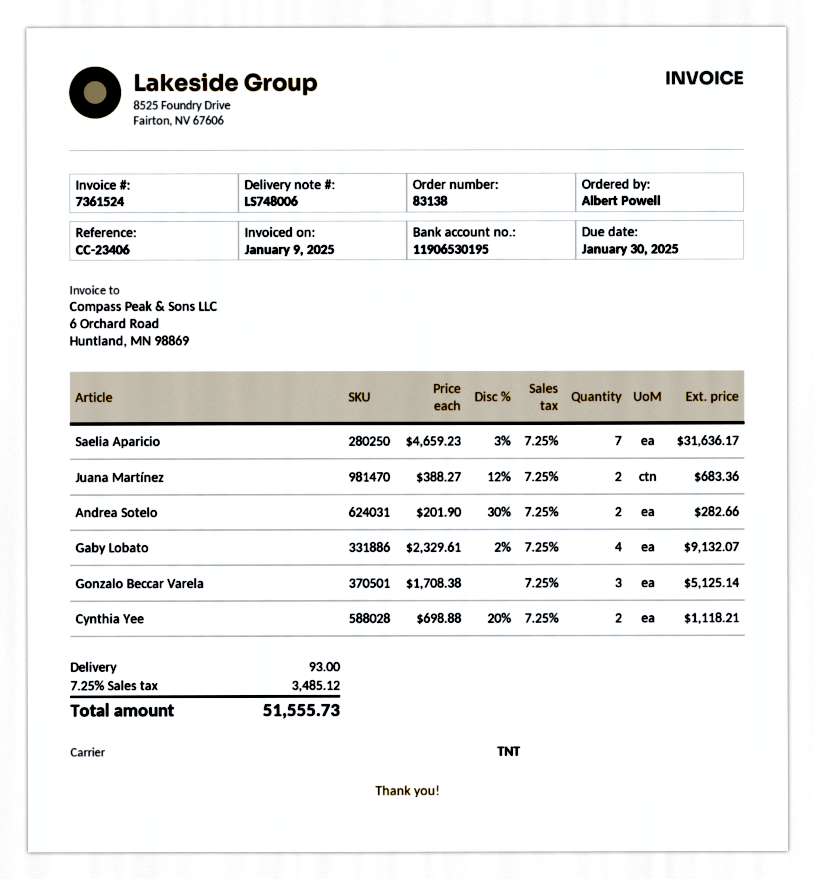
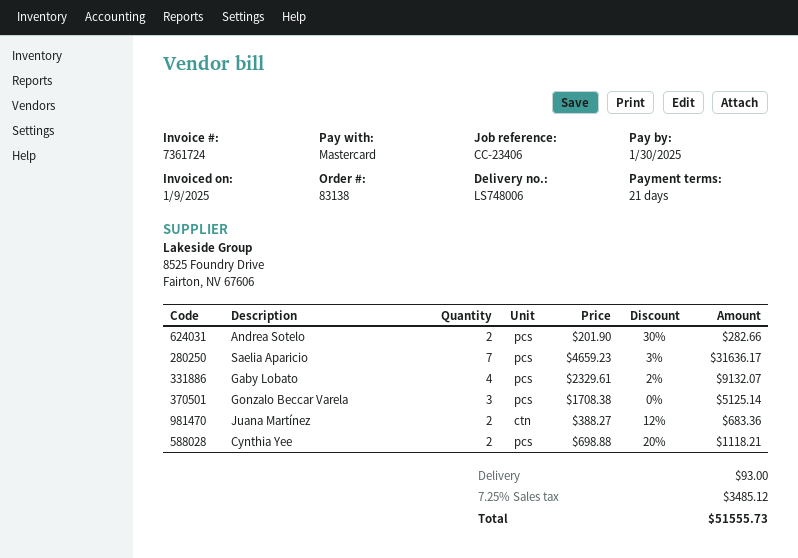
invoice number: 7361524 -> 7361724

